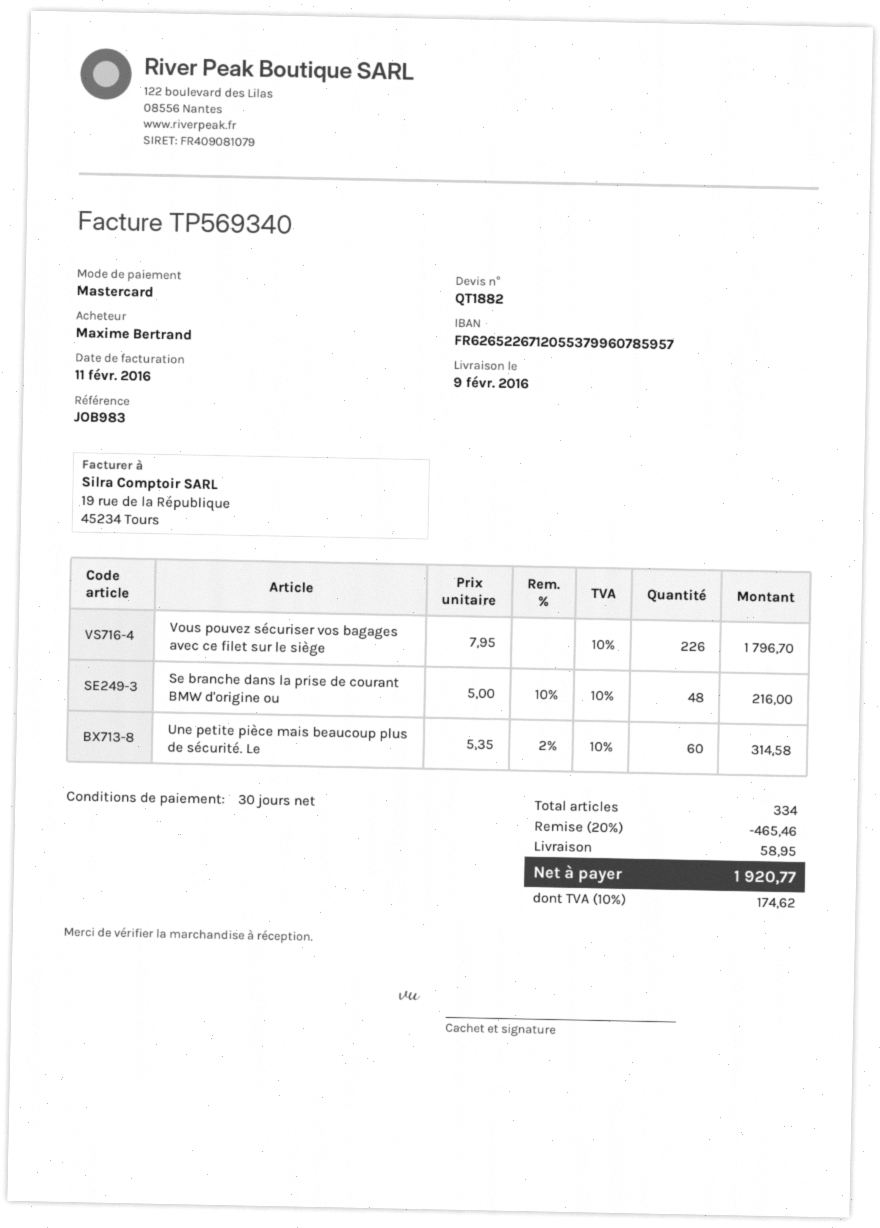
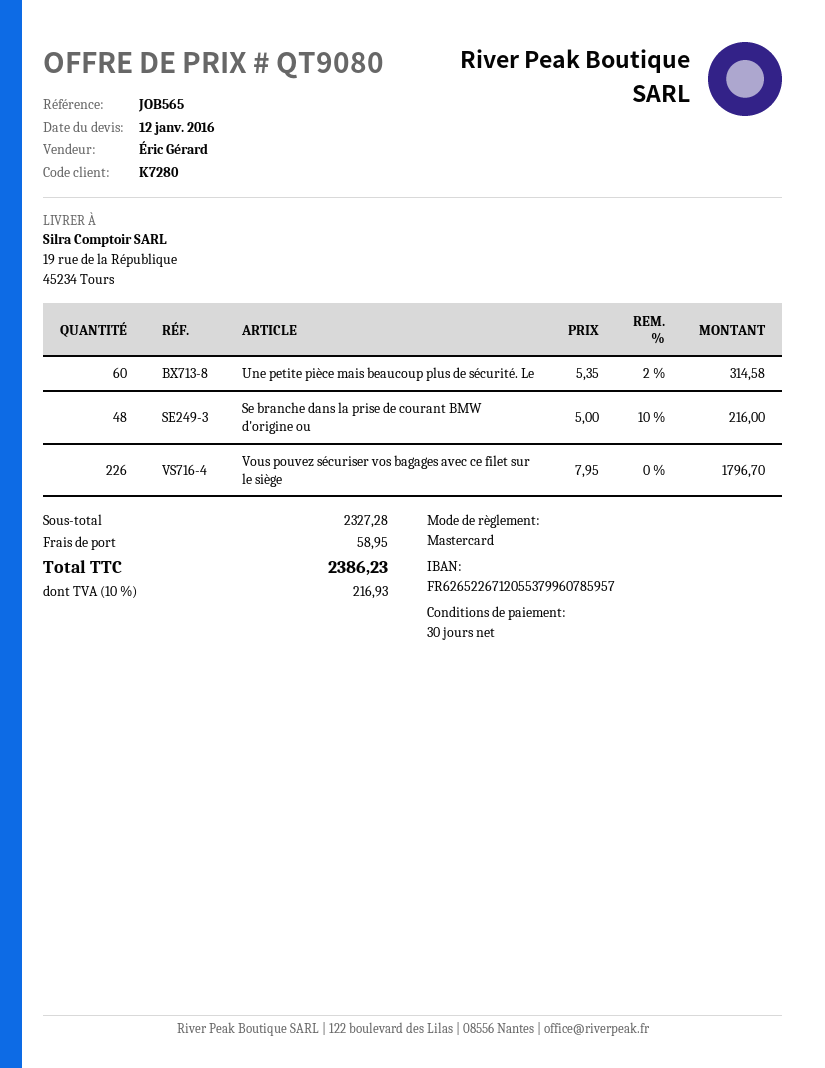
quote number: QT1882 -> QT9080
reference: JOB983 -> JOB565
discount: 20% = 465.46 -> none
tax: 10% = 174.62 -> 10% = 216.93
total: 1920.77 -> 2386.23

